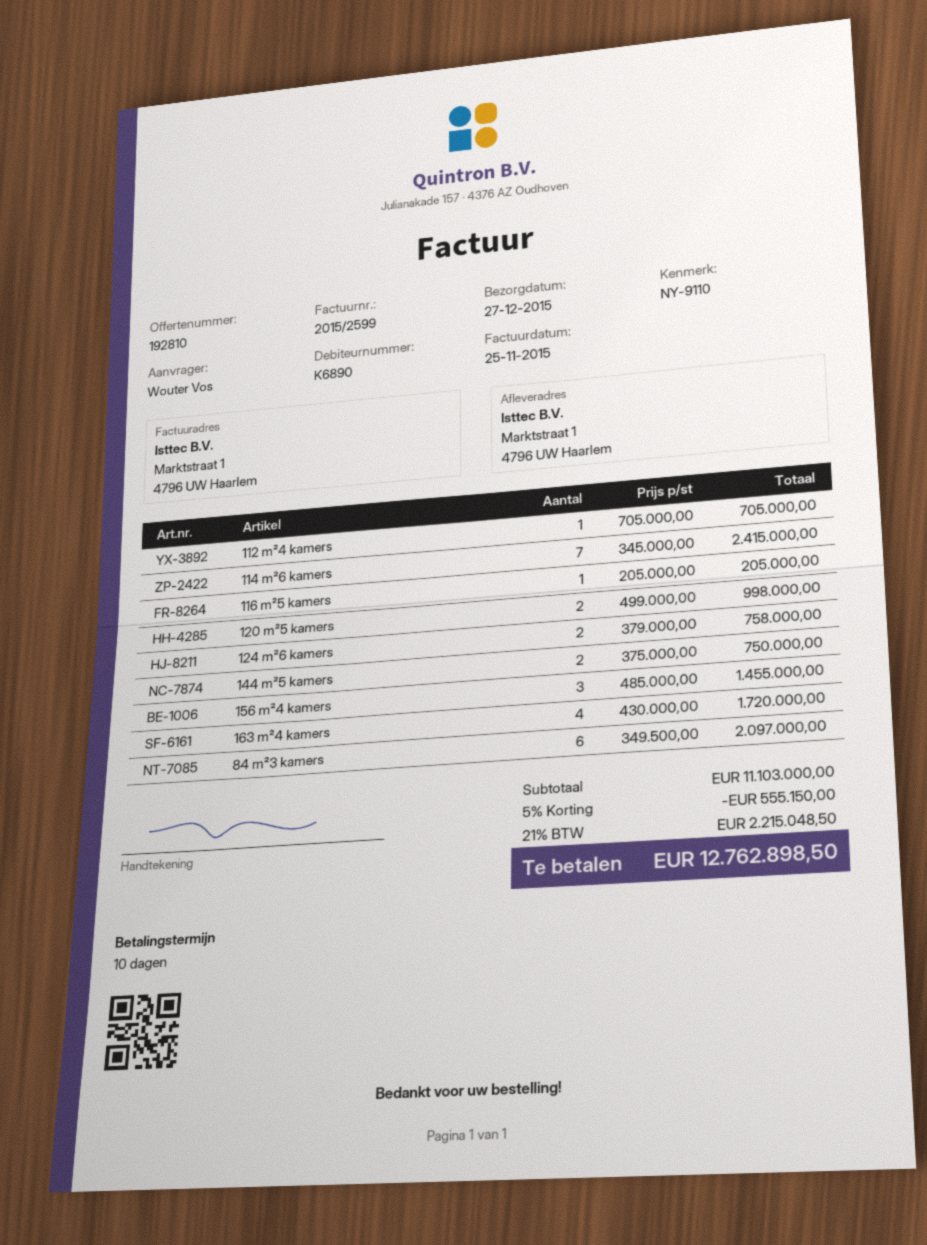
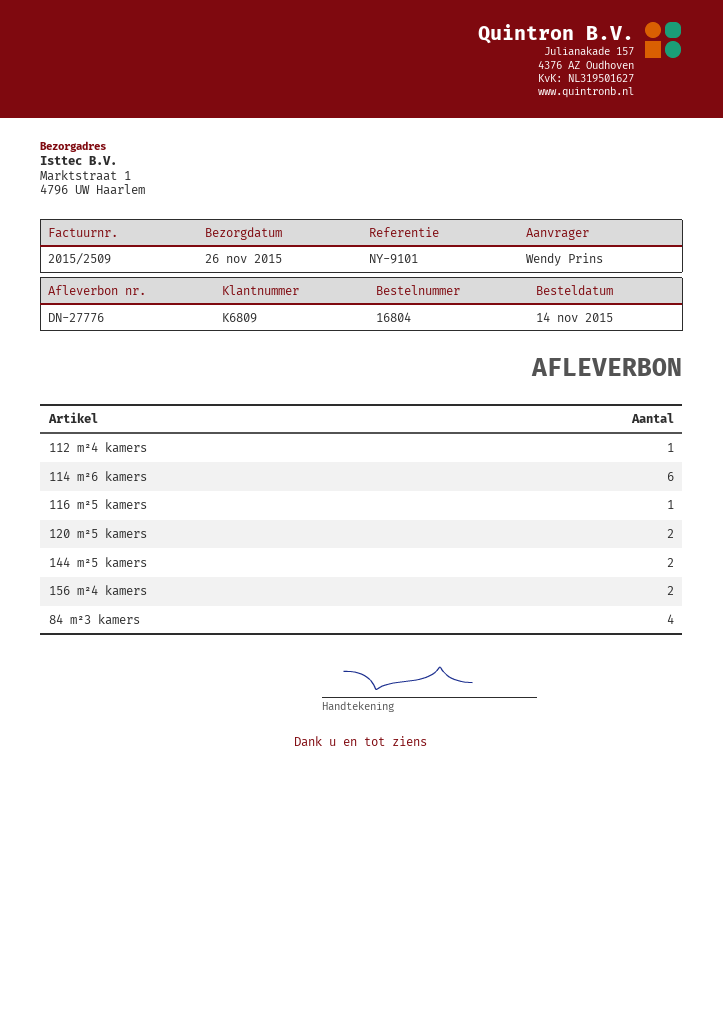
delivery date: 2015-12-27 -> 2015-11-26
invoice number: 2015/2599 -> 2015/2509
customer number: K6890 -> K6809
reference: NY-9110 -> NY-9101
ordered by: Wouter Vos -> Wendy Prins
114 m²6 kamers: 7 -> 6
124 m²6 kamers: 2 -> none
156 m²4 kamers: 3 -> 2
163 m²4 kamers: 4 -> none
84 m²3 kamers: 6 -> 4

